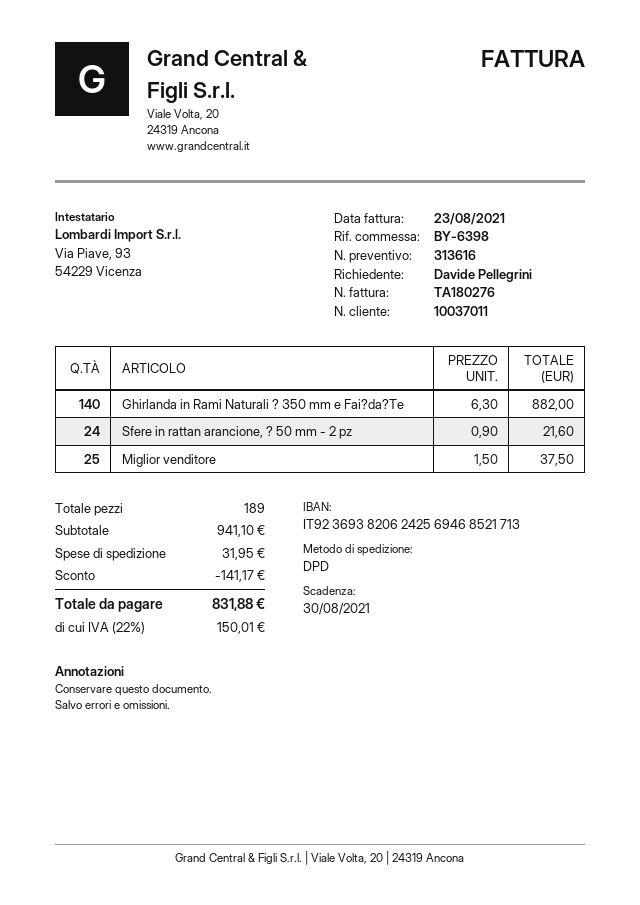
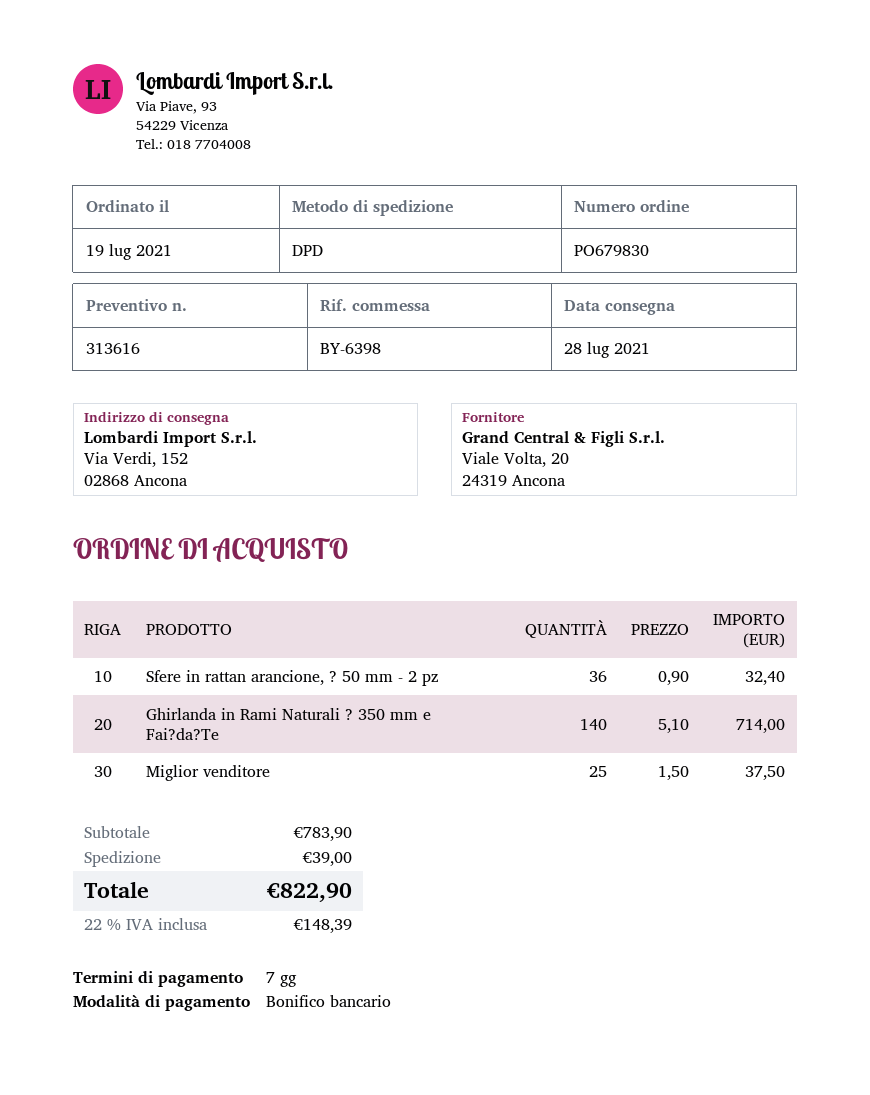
Ghirlanda in Rami Naturali ? 350 mm e Fai?da?Te: 140 x 6.30 = 882.00 -> 140 x 5.10 = 714.00
Sfere in rattan arancione, ? 50 mm - 2 pz: 24 x 0.90 = 21.60 -> 36 x 0.90 = 32.40
subtotal: 941.10 -> 783.90
discount: 141.17 -> none
shipping: 31.95 -> 39.00
tax: 22% = 150.01 -> 22% = 148.39
total: 831.88 -> 822.90

